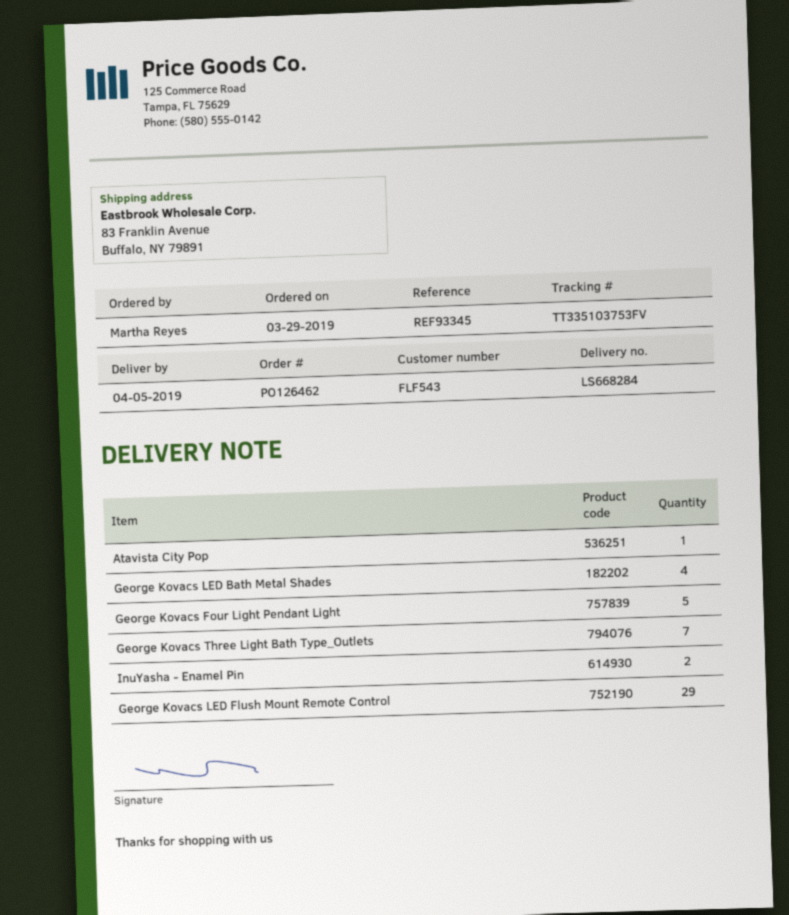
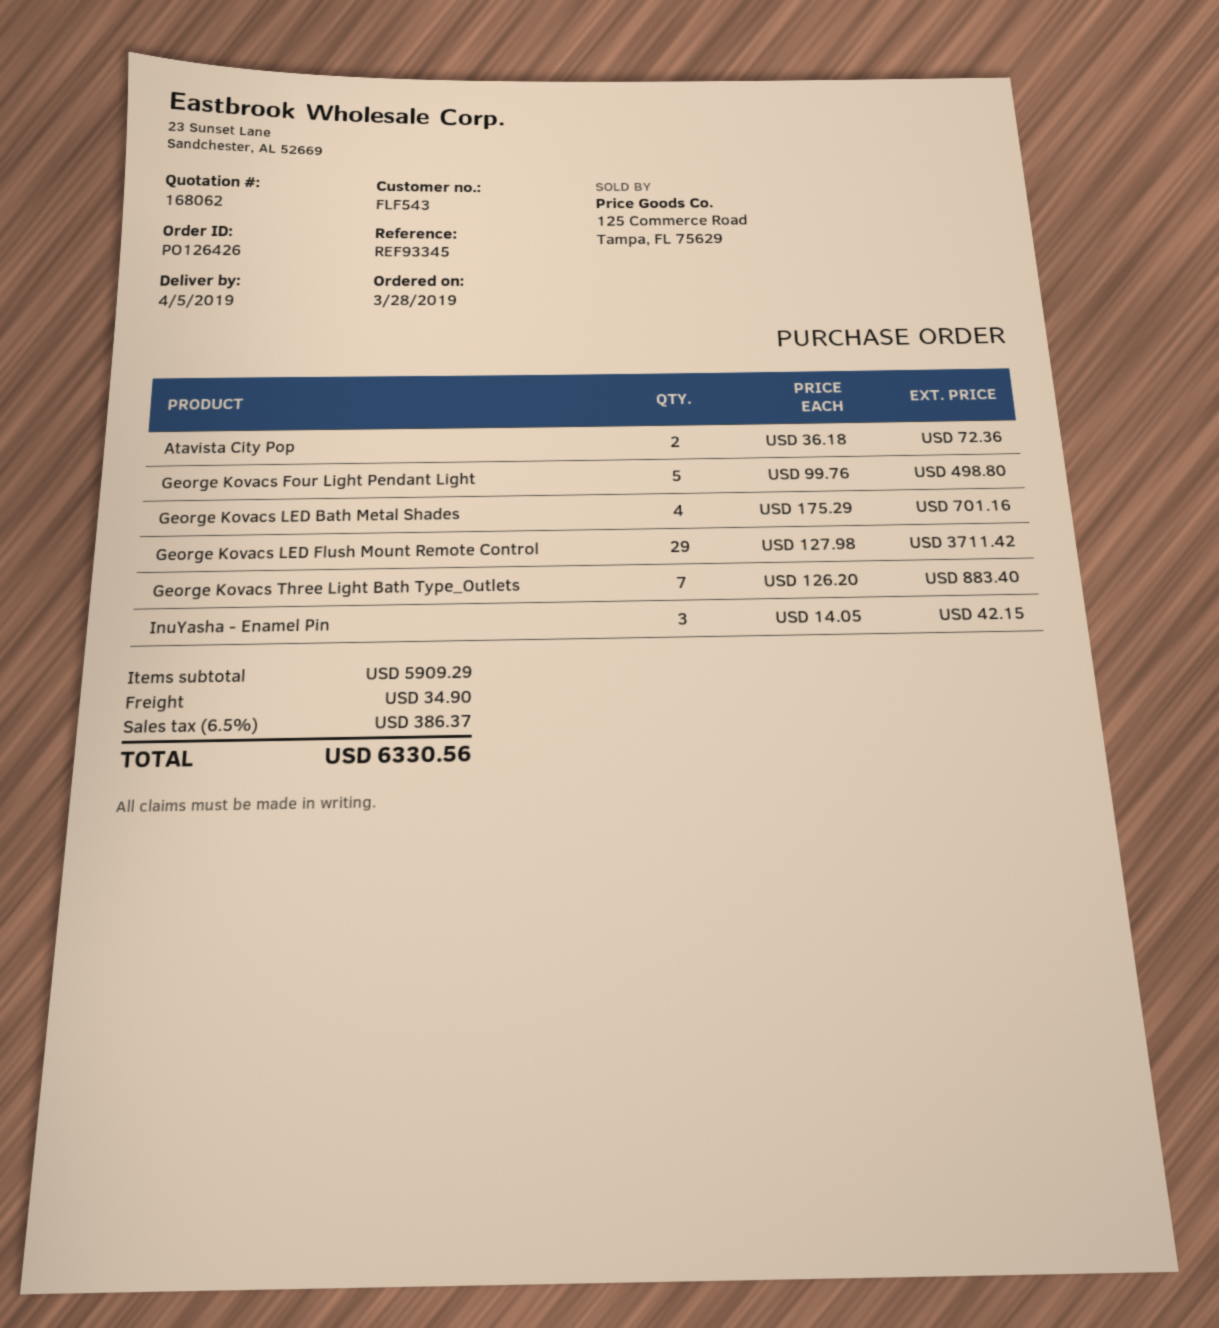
order number: PO126462 -> PO126426
order date: 2019-03-29 -> 2019-03-28
Atavista City Pop: 1 -> 2
InuYasha - Enamel Pin: 2 -> 3

